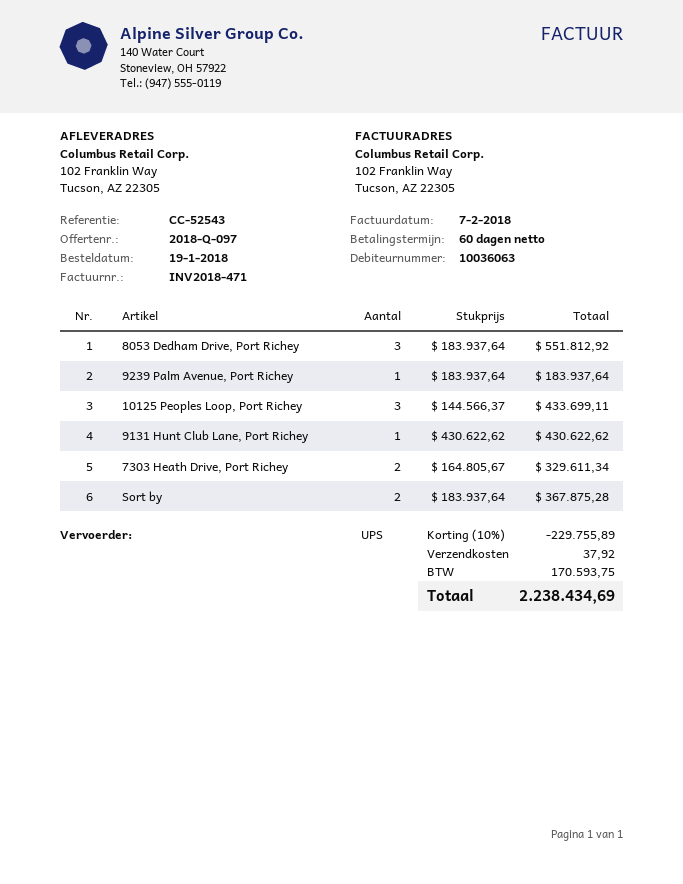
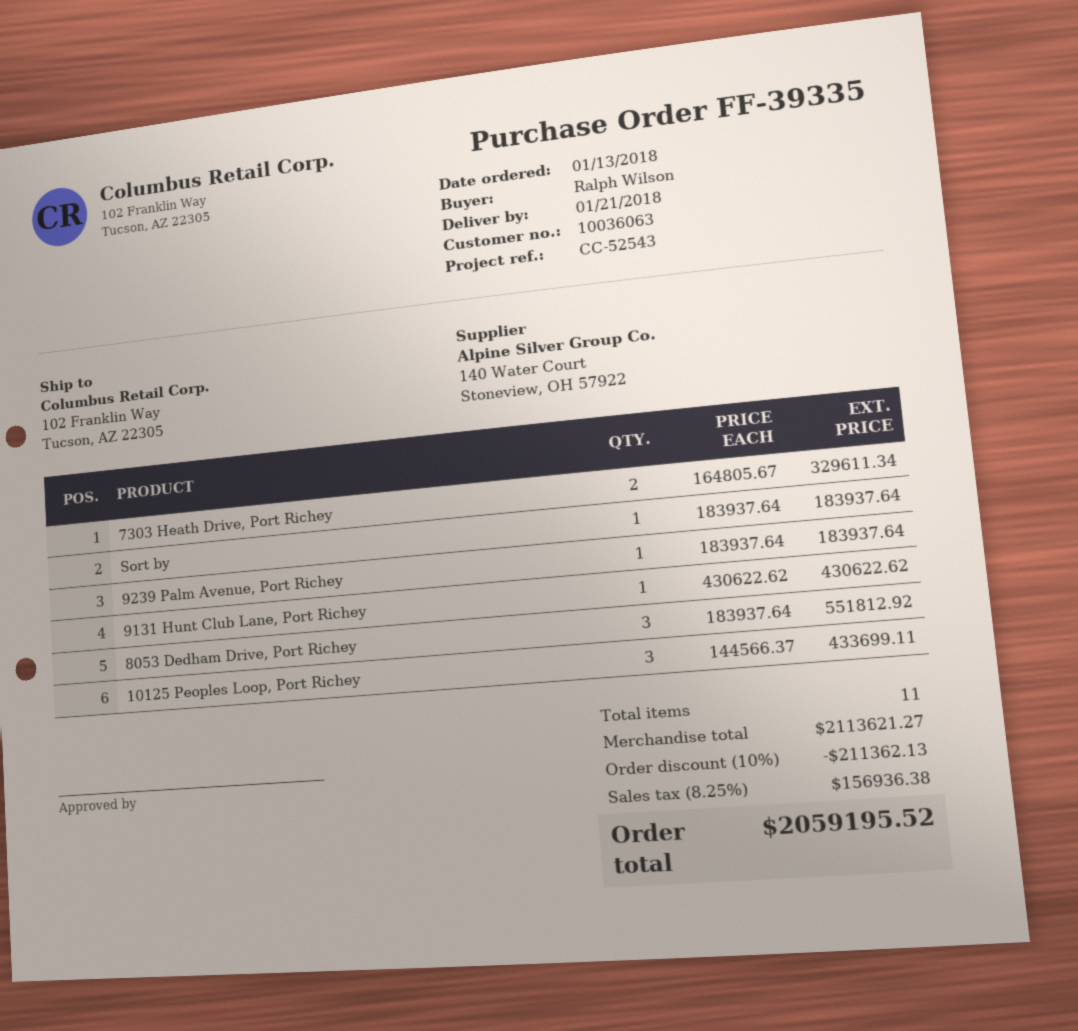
order date: 2018-01-19 -> 2018-01-13
Sort by: 2 x 183937.64 = 367875.28 -> 1 x 183937.64 = 183937.64
discount: 10% = 229755.89 -> 10% = 211362.13
shipping: 37.92 -> none
tax: 170593.75 -> 156936.38
total: 2238434.69 -> 2059195.52

